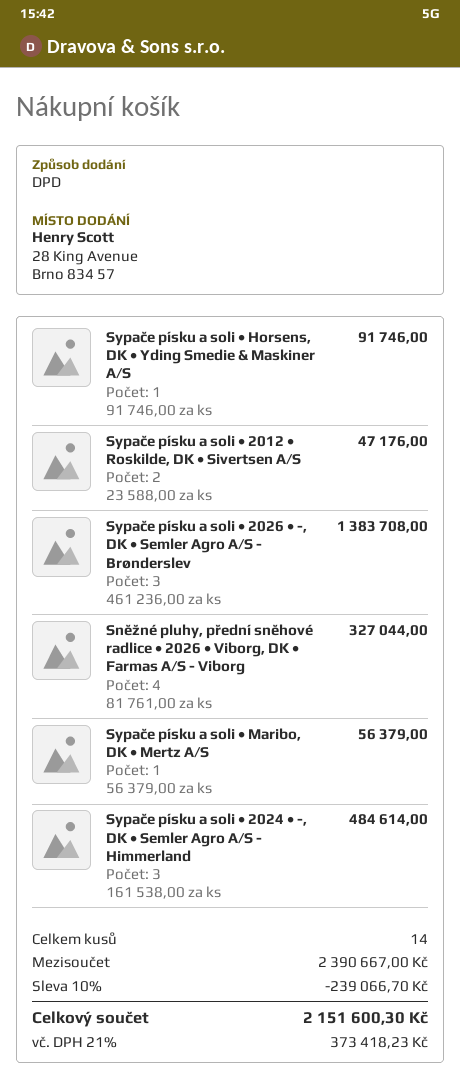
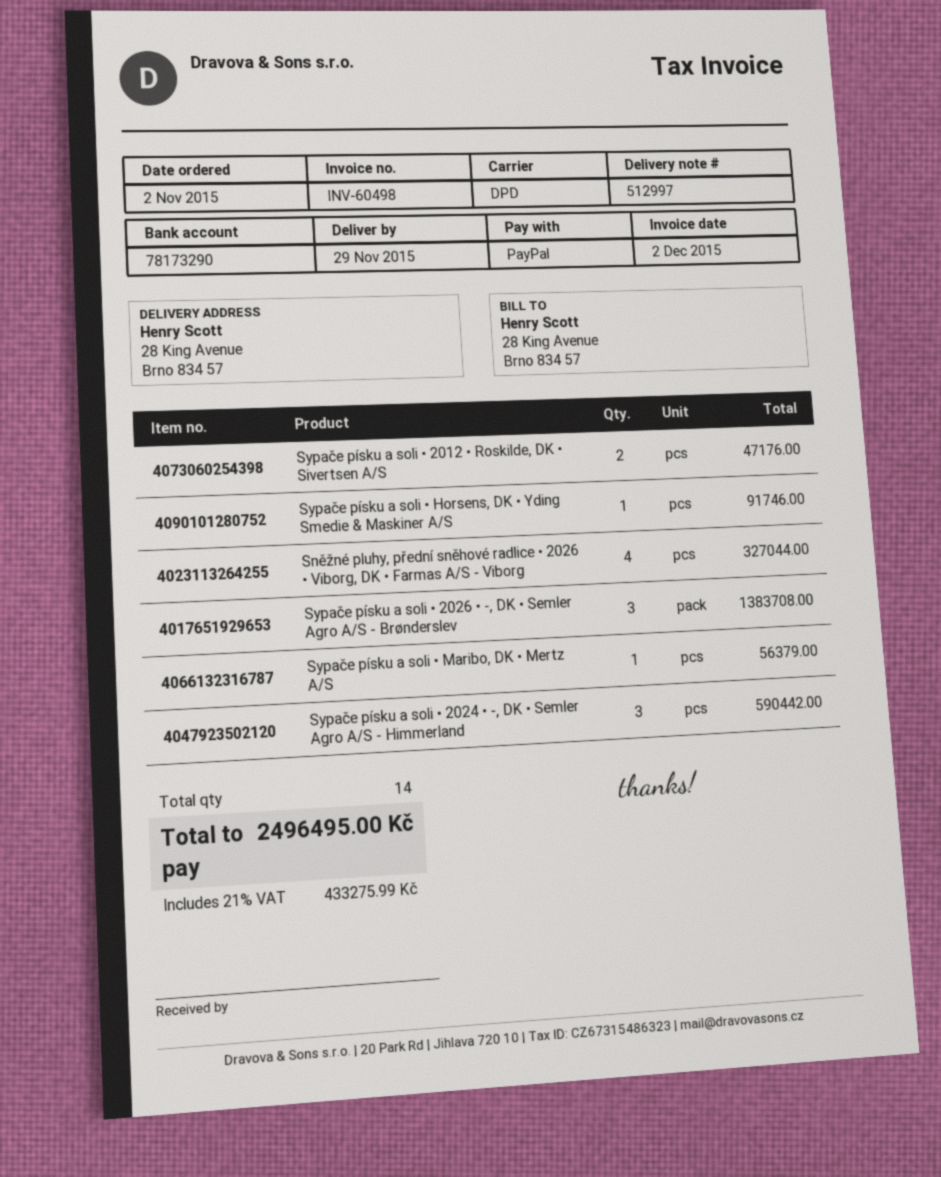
Sypače písku a soli • 2024 • -, DK • Semler Agro A/S - Himmerland: 3 for 484614.00 -> 3 for 590442.00
discount: 10% = 239066.70 -> none
tax: 21% = 373418.23 -> 21% = 433275.99
total: 2151600.30 -> 2496495.00

